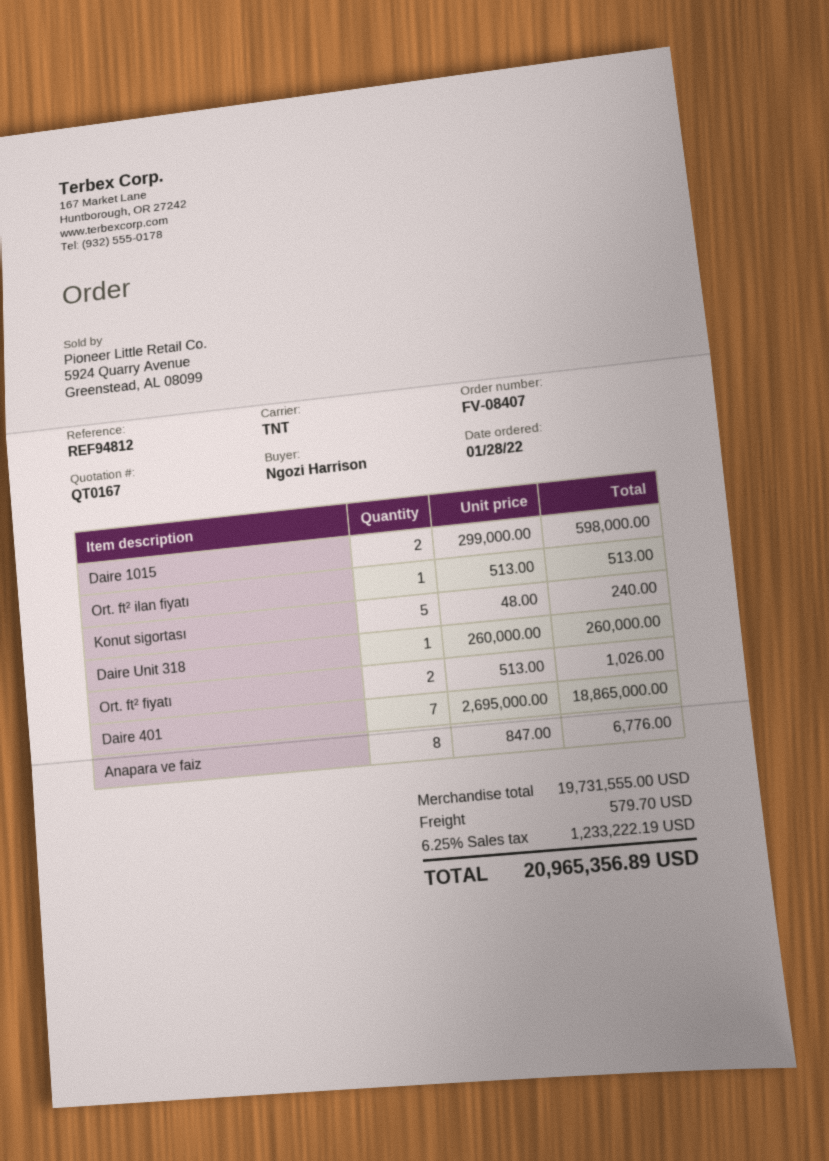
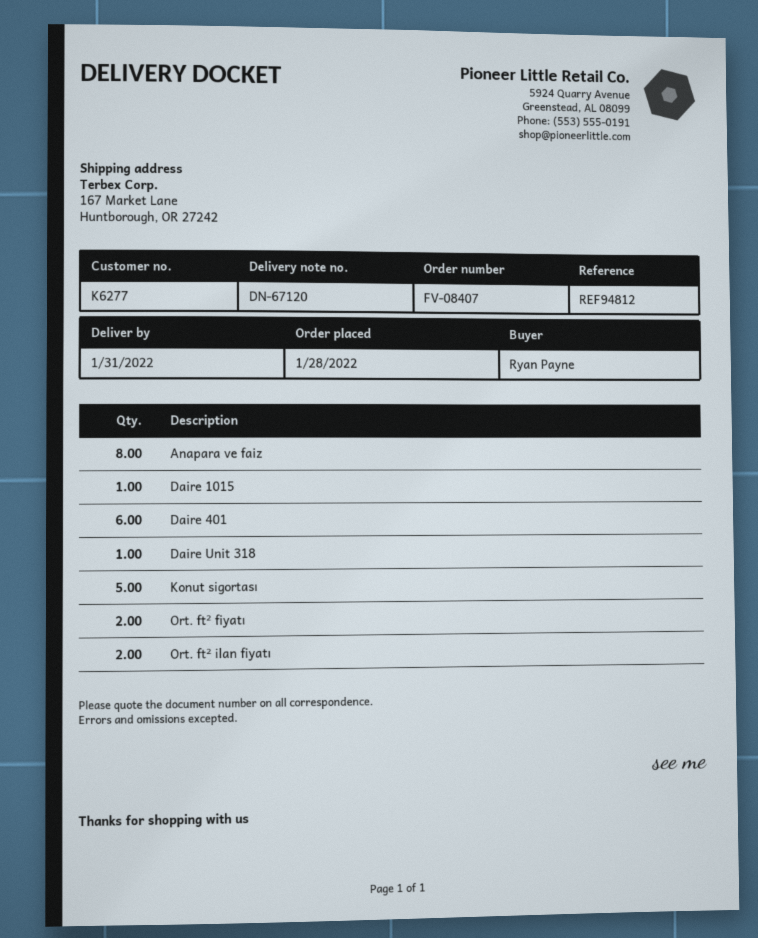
ordered by: Ngozi Harrison -> Ryan Payne
Daire 1015: 2 -> 1
Ort. ft² ilan fiyatı: 1 -> 2
Daire 401: 7 -> 6

